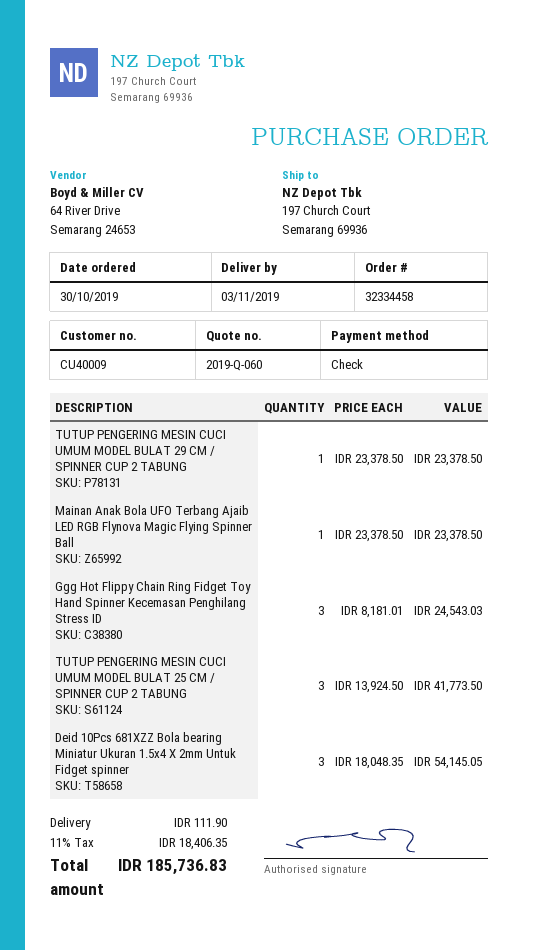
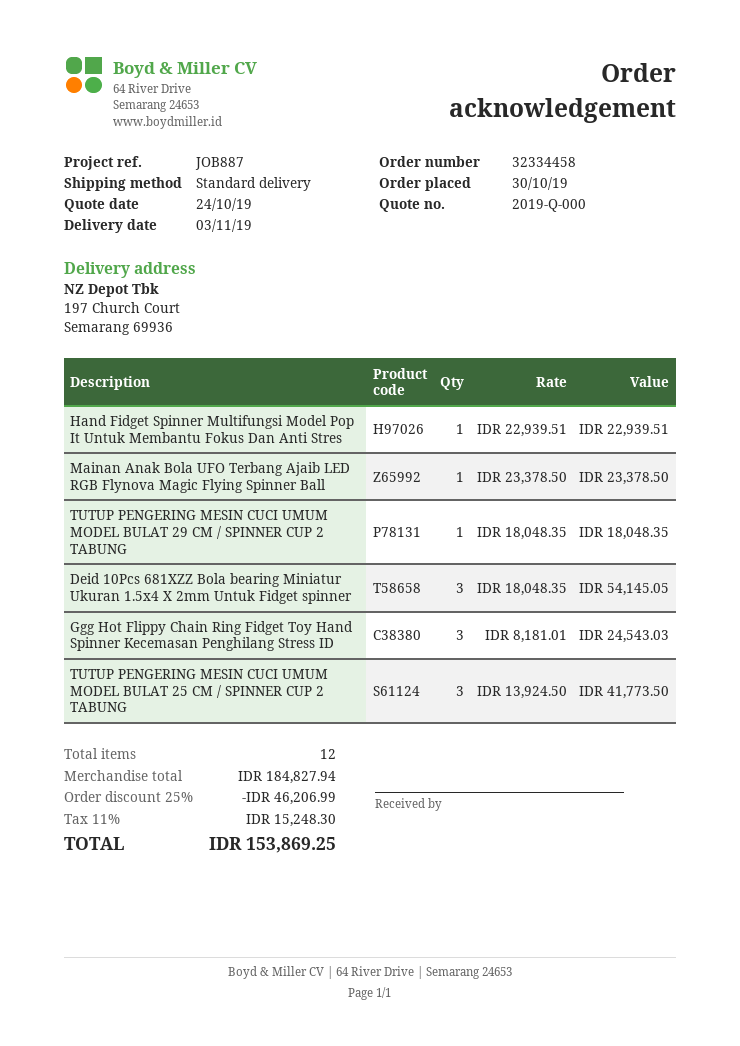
quote number: 2019-Q-060 -> 2019-Q-000
TUTUP PENGERING MESIN CUCI UMUM MODEL BULAT 29 CM / SPINNER CUP 2 TABUNG: 1 x 23378.50 = 23378.50 -> 1 x 18048.35 = 18048.35
Hand Fidget Spinner Multifungsi Model Pop It Untuk Membantu Fokus Dan Anti Stres: none -> 1 x 22939.51 = 22939.51
discount: none -> 25% = 46206.99
shipping: 111.90 -> none
tax: 11% = 18406.35 -> 11% = 15248.30
total: 185736.83 -> 153869.25

